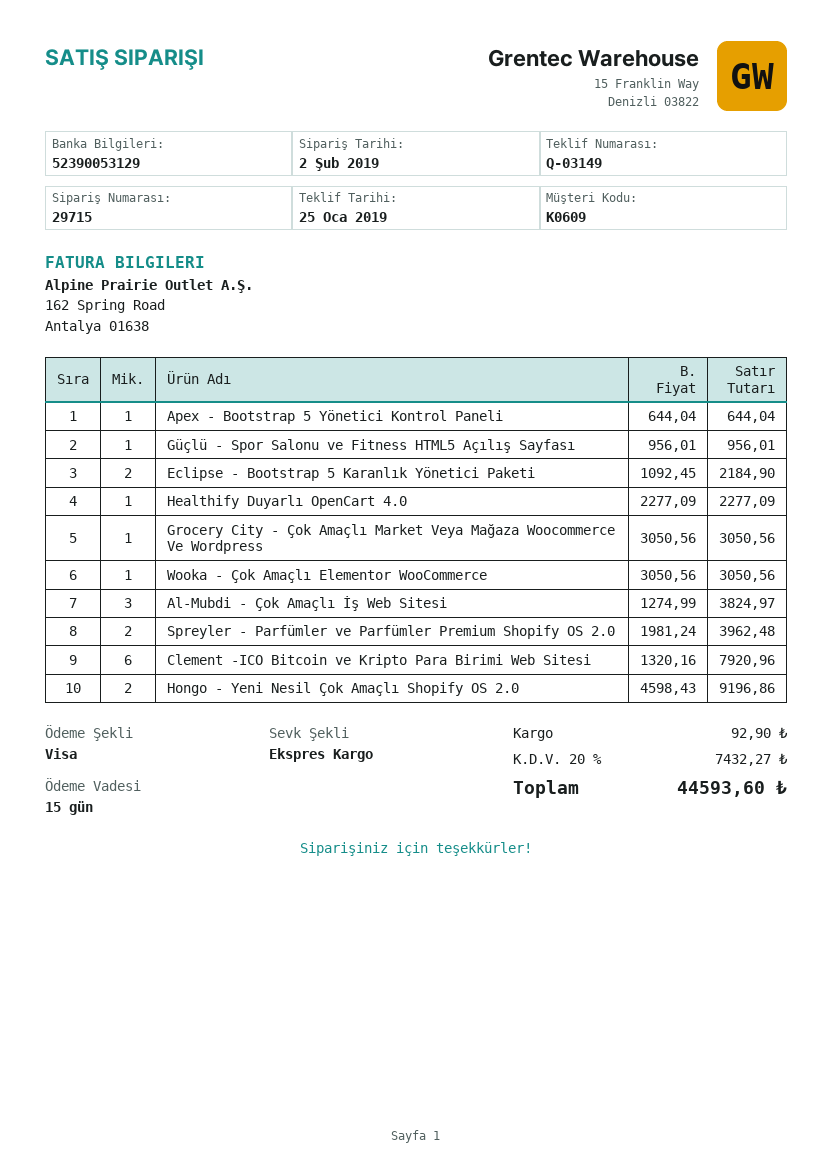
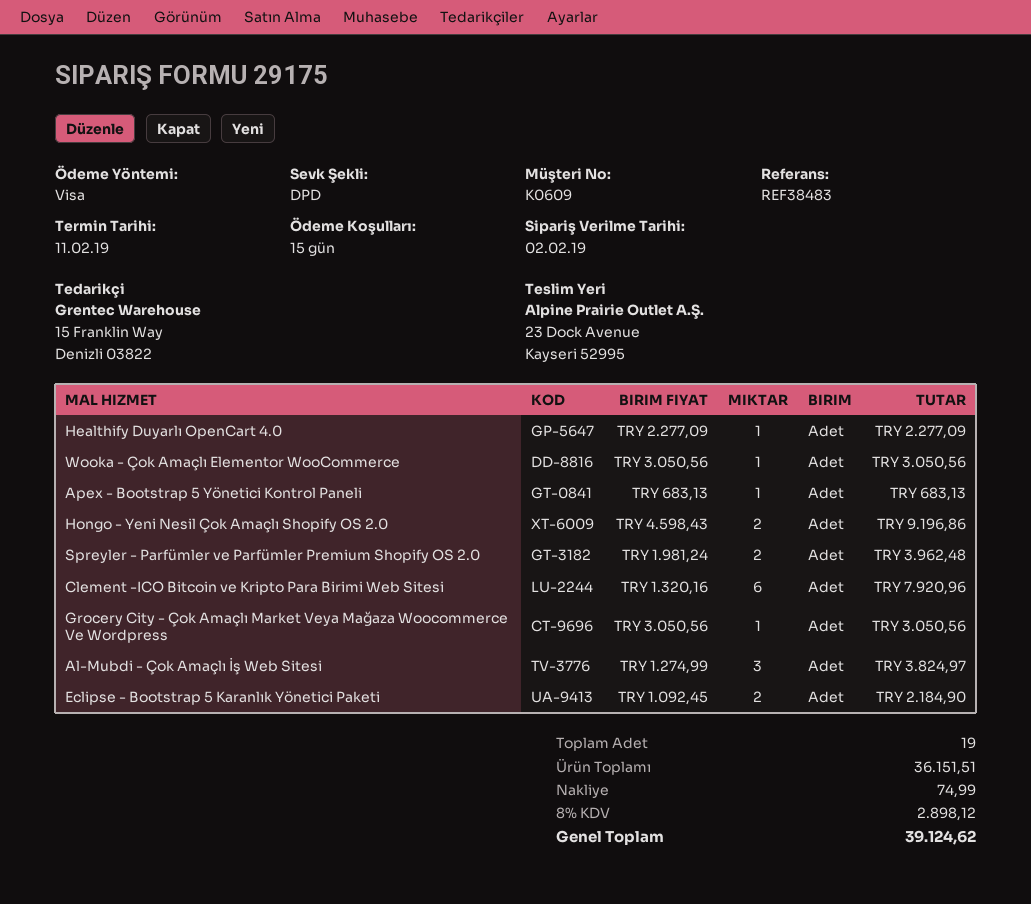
order number: 29715 -> 29175
shipping method: express -> DPD
Apex - Bootstrap 5 Yönetici Kontrol Paneli: 1 x 644.04 = 644.04 -> 1 x 683.13 = 683.13
Güçlü - Spor Salonu ve Fitness HTML5 Açılış Sayfası: 1 x 956.01 = 956.01 -> none
shipping: 92.90 -> 74.99
tax: 20% = 7432.27 -> 8% = 2898.12
total: 44593.60 -> 39124.62

